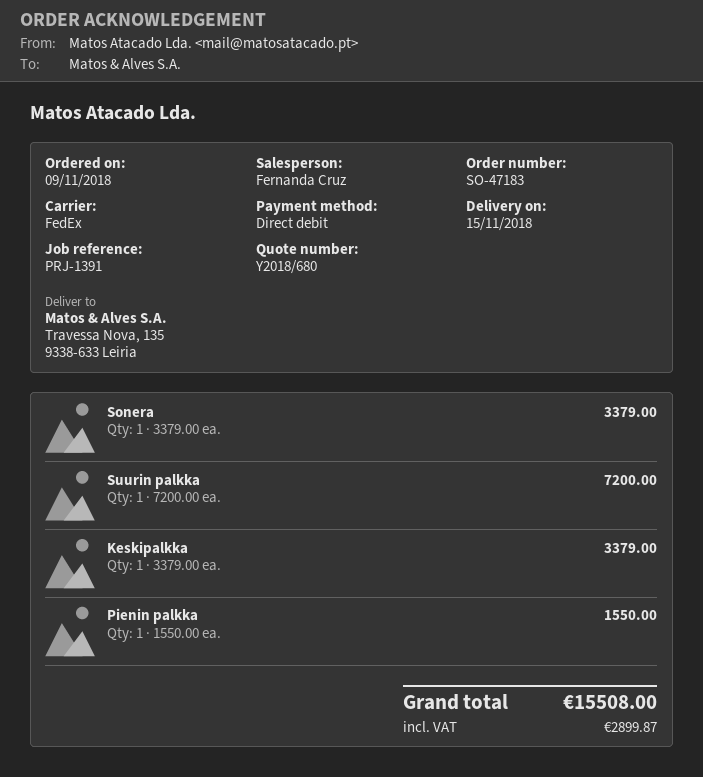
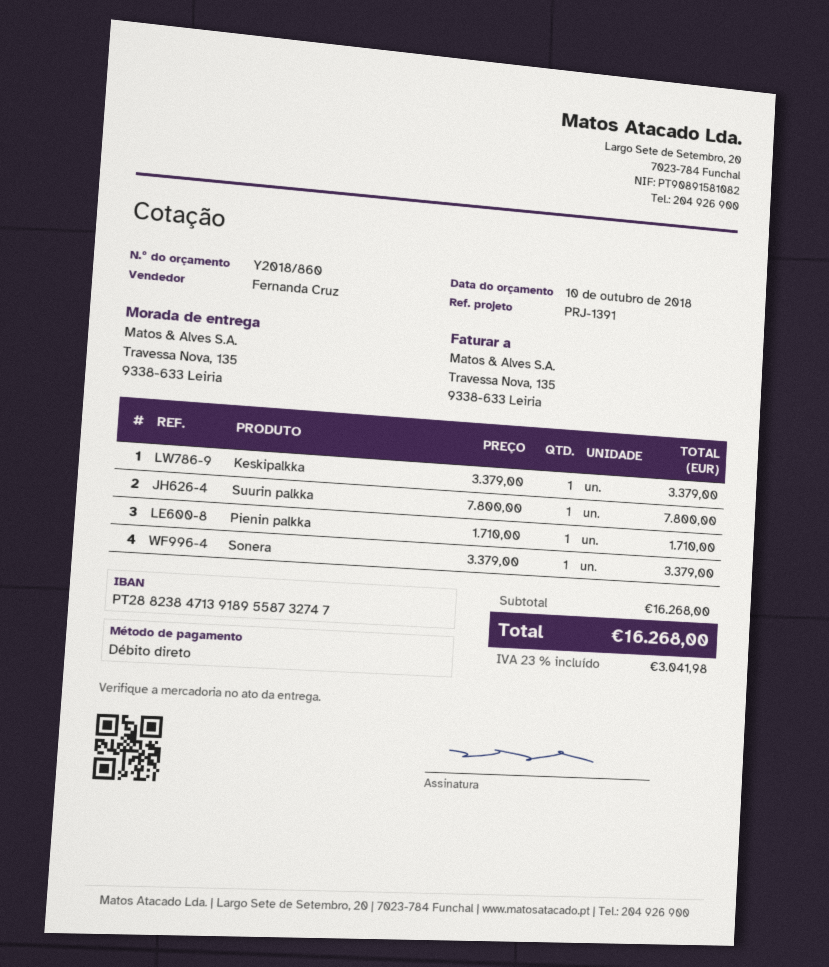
quote number: Y2018/680 -> Y2018/860
Suurin palkka: 1 x 7200.00 = 7200.00 -> 1 x 7800.00 = 7800.00
Pienin palkka: 1 x 1550.00 = 1550.00 -> 1 x 1710.00 = 1710.00
tax: 2899.87 -> 3041.98
total: 15508.00 -> 16268.00

